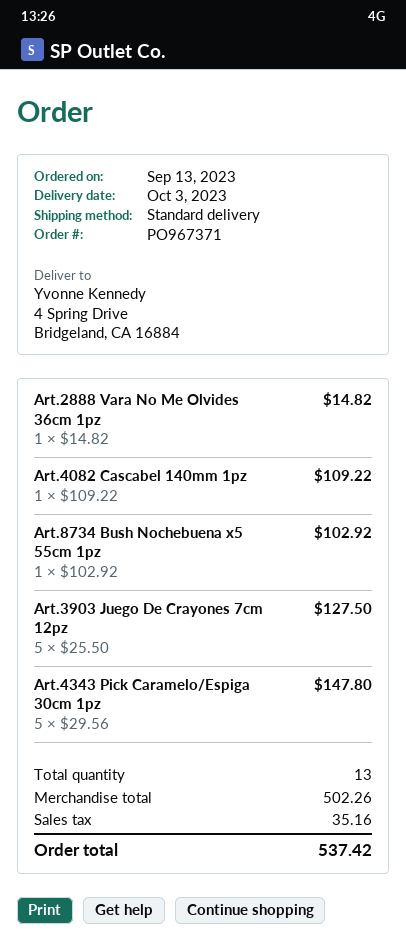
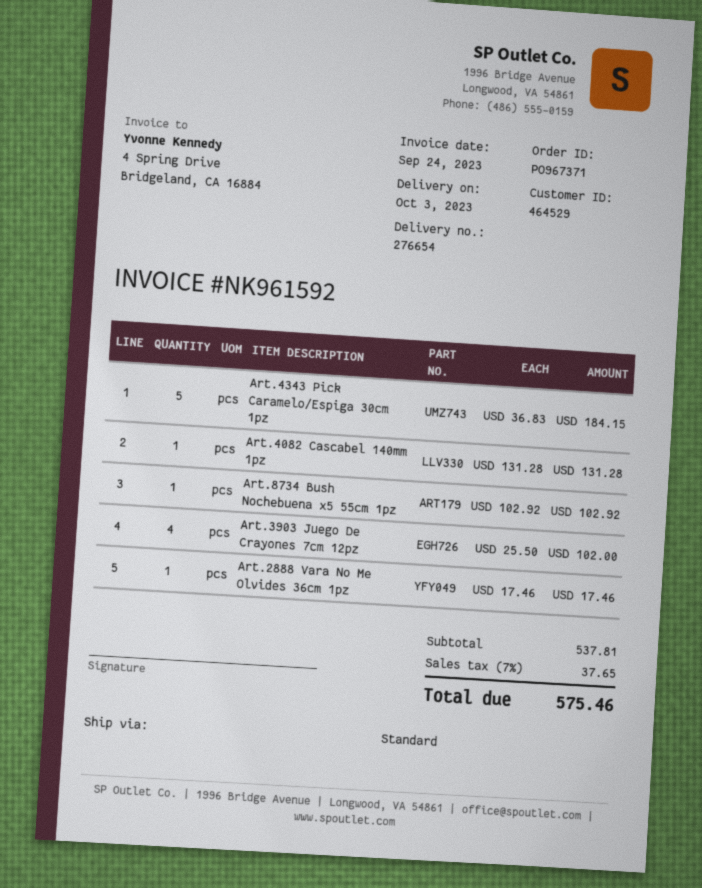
Art.2888 Vara No Me Olvides 36cm 1pz: 1 x 14.82 = 14.82 -> 1 x 17.46 = 17.46
Art.4082 Cascabel 140mm 1pz: 1 x 109.22 = 109.22 -> 1 x 131.28 = 131.28
Art.3903 Juego De Crayones 7cm 12pz: 5 x 25.50 = 127.50 -> 4 x 25.50 = 102.00
Art.4343 Pick Caramelo/Espiga 30cm 1pz: 5 x 29.56 = 147.80 -> 5 x 36.83 = 184.15
subtotal: 502.26 -> 537.81
tax: 35.16 -> 37.65
total: 537.42 -> 575.46

